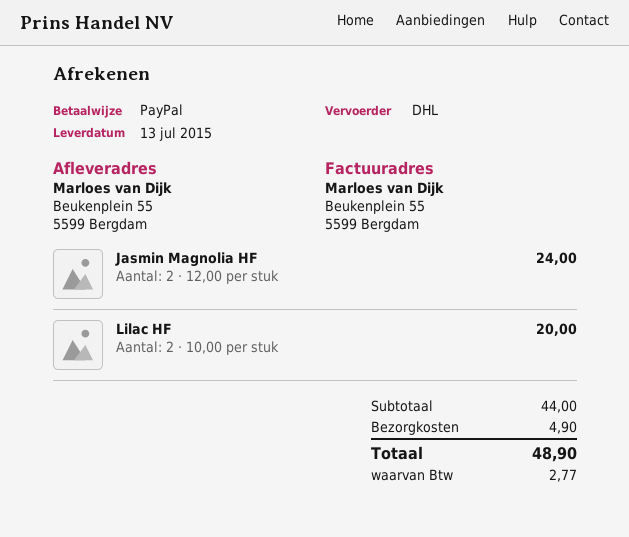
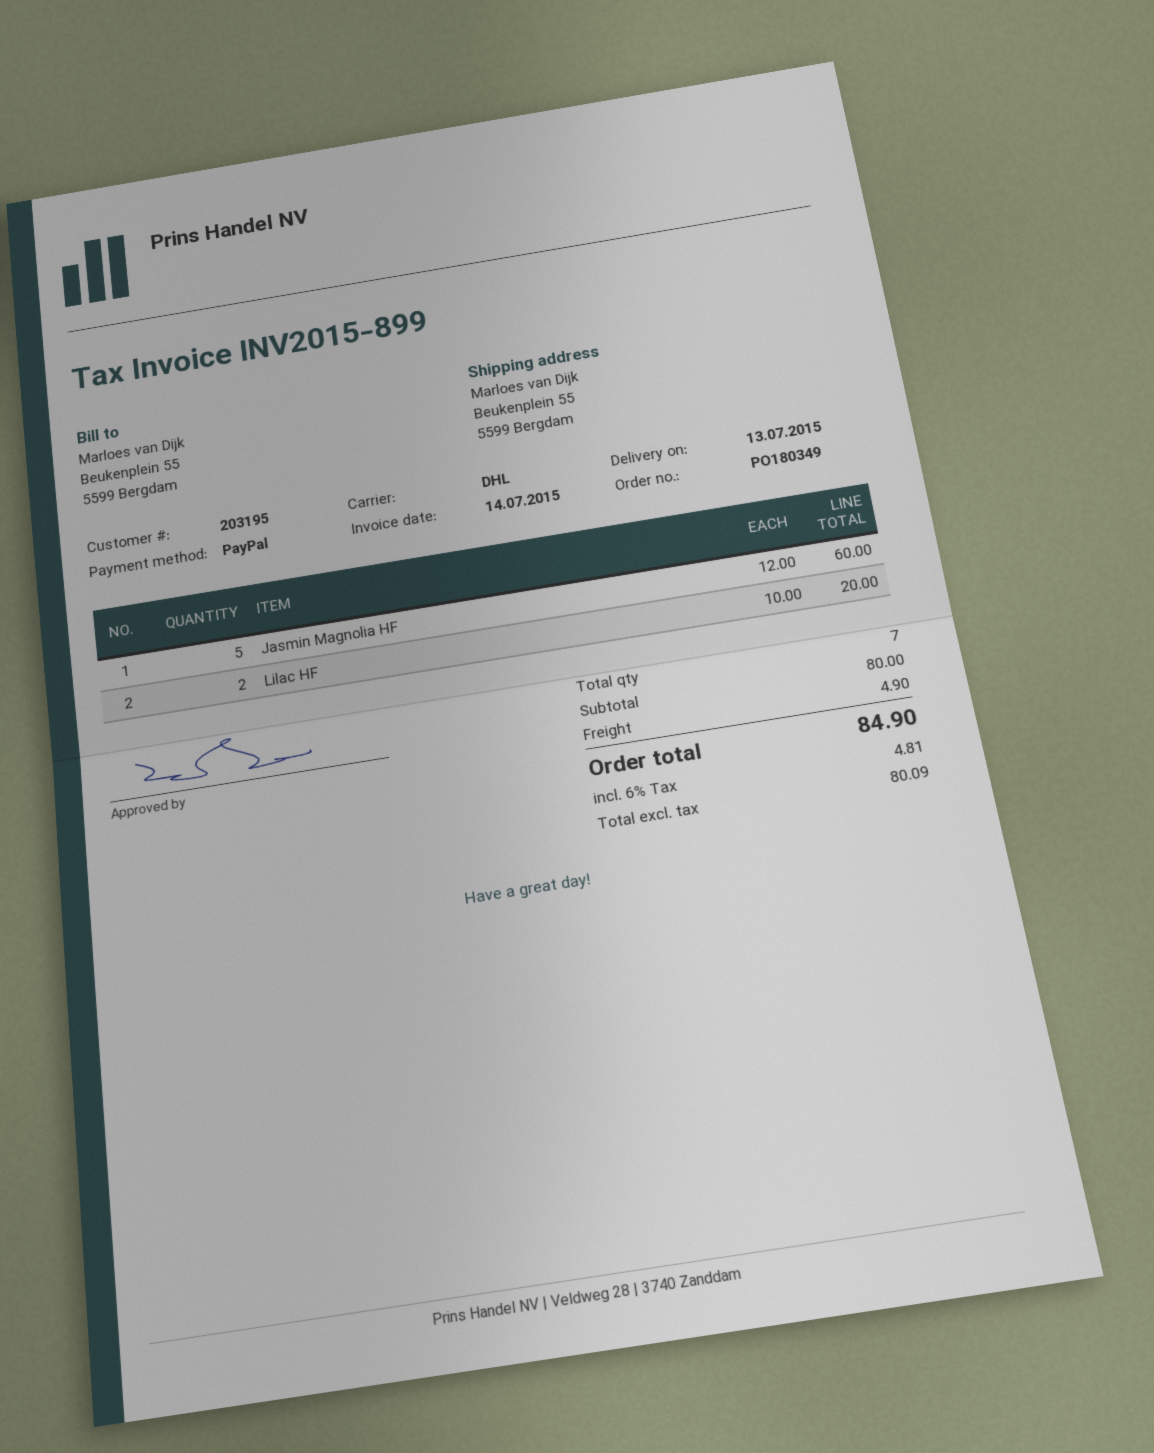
Jasmin Magnolia HF: 2 x 12.00 = 24.00 -> 5 x 12.00 = 60.00
subtotal: 44.00 -> 80.00
tax: 2.77 -> 4.81
total: 48.90 -> 84.90

